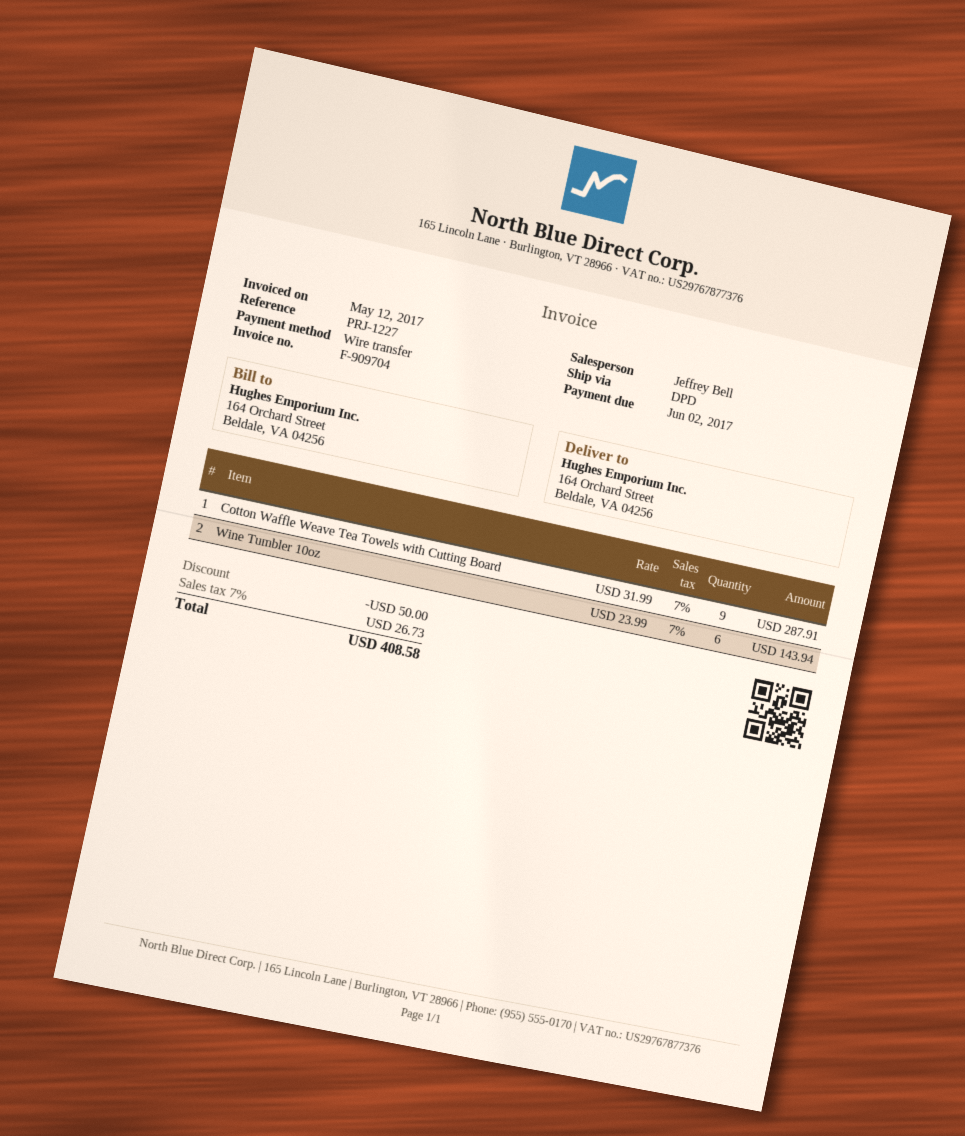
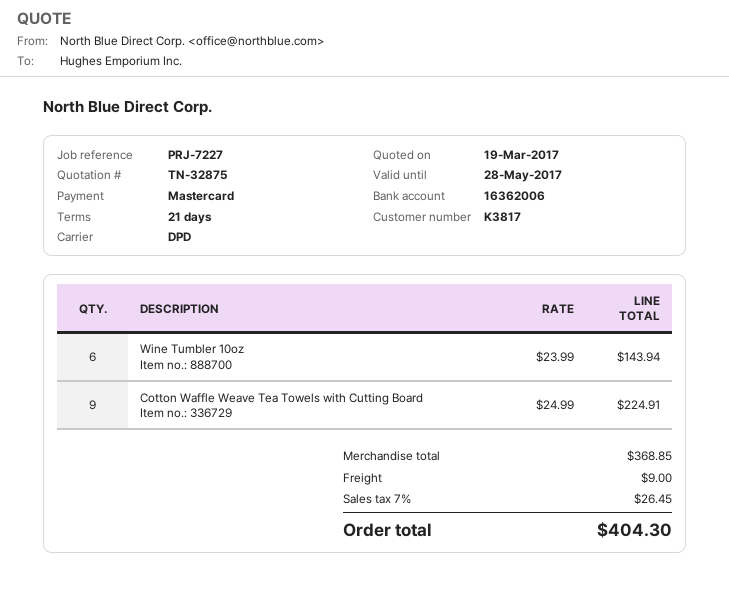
reference: PRJ-1227 -> PRJ-7227
payment method: bank transfer -> Mastercard
Cotton Waffle Weave Tea Towels with Cutting Board: 9 x 31.99 = 287.91 -> 9 x 24.99 = 224.91
discount: 50.00 -> none
shipping: none -> 9.00
tax: 7% = 26.73 -> 7% = 26.45
total: 408.58 -> 404.30

